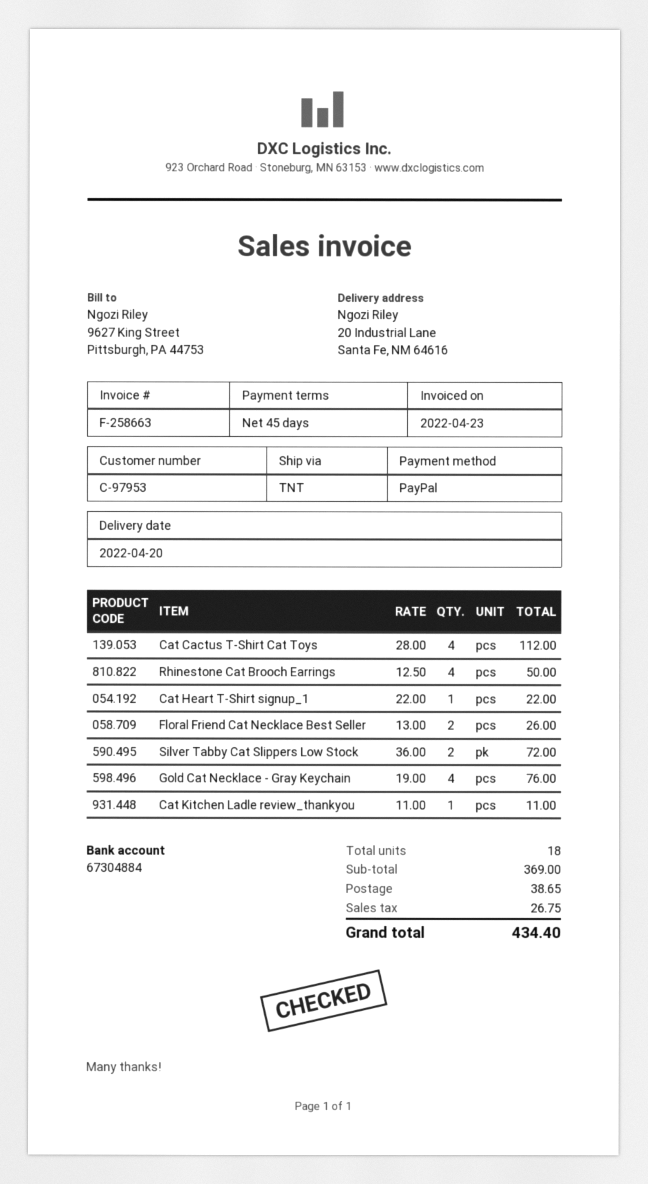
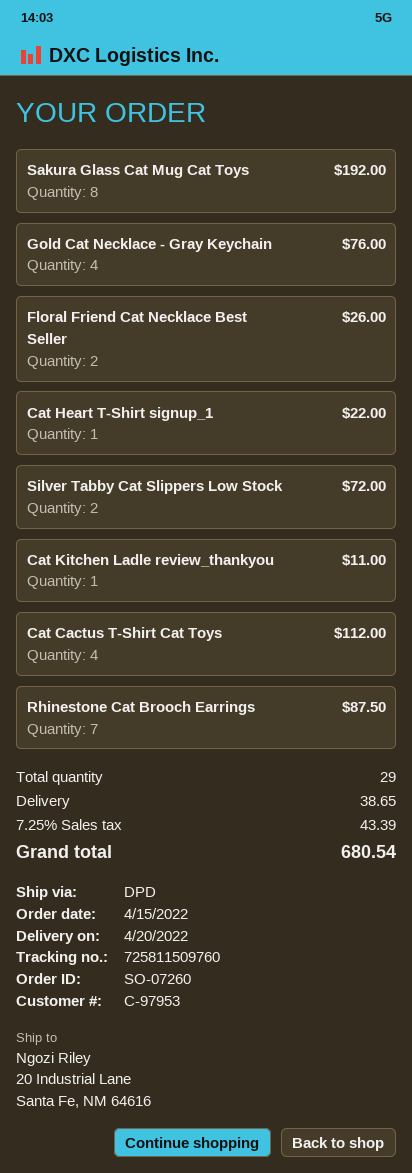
shipping method: TNT -> DPD
Rhinestone Cat Brooch Earrings: 4 for 50.00 -> 7 for 87.50
Sakura Glass Cat Mug Cat Toys: none -> 8 for 192.00
total quantity: 18 -> 29
tax: 26.75 -> 43.39
total: 434.40 -> 680.54

